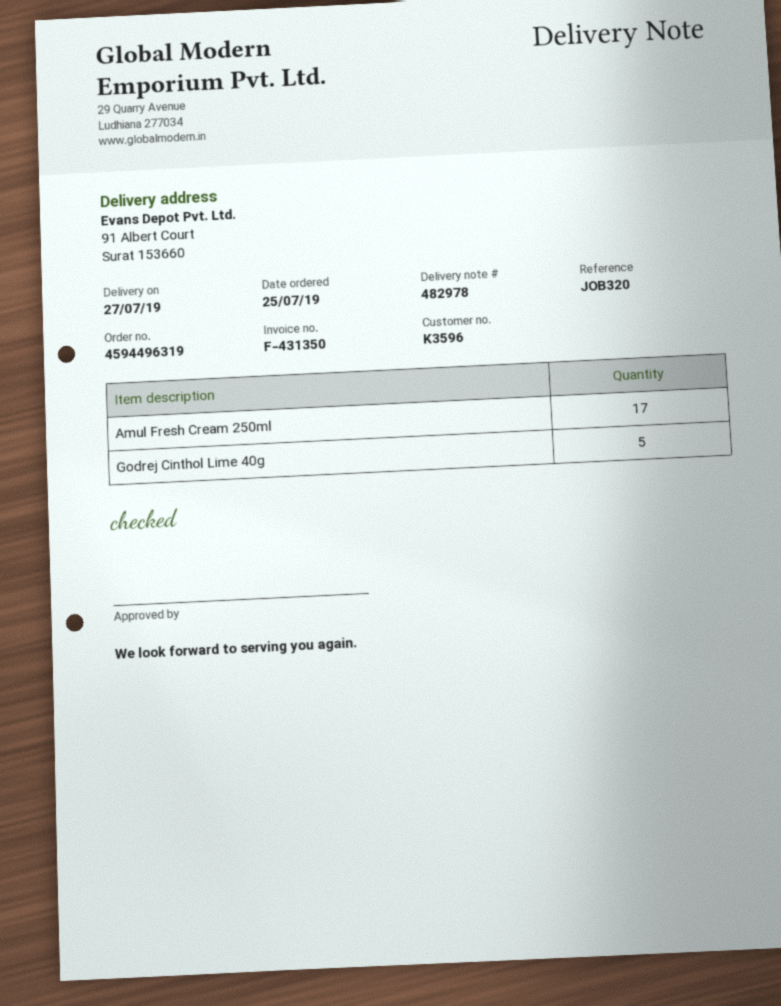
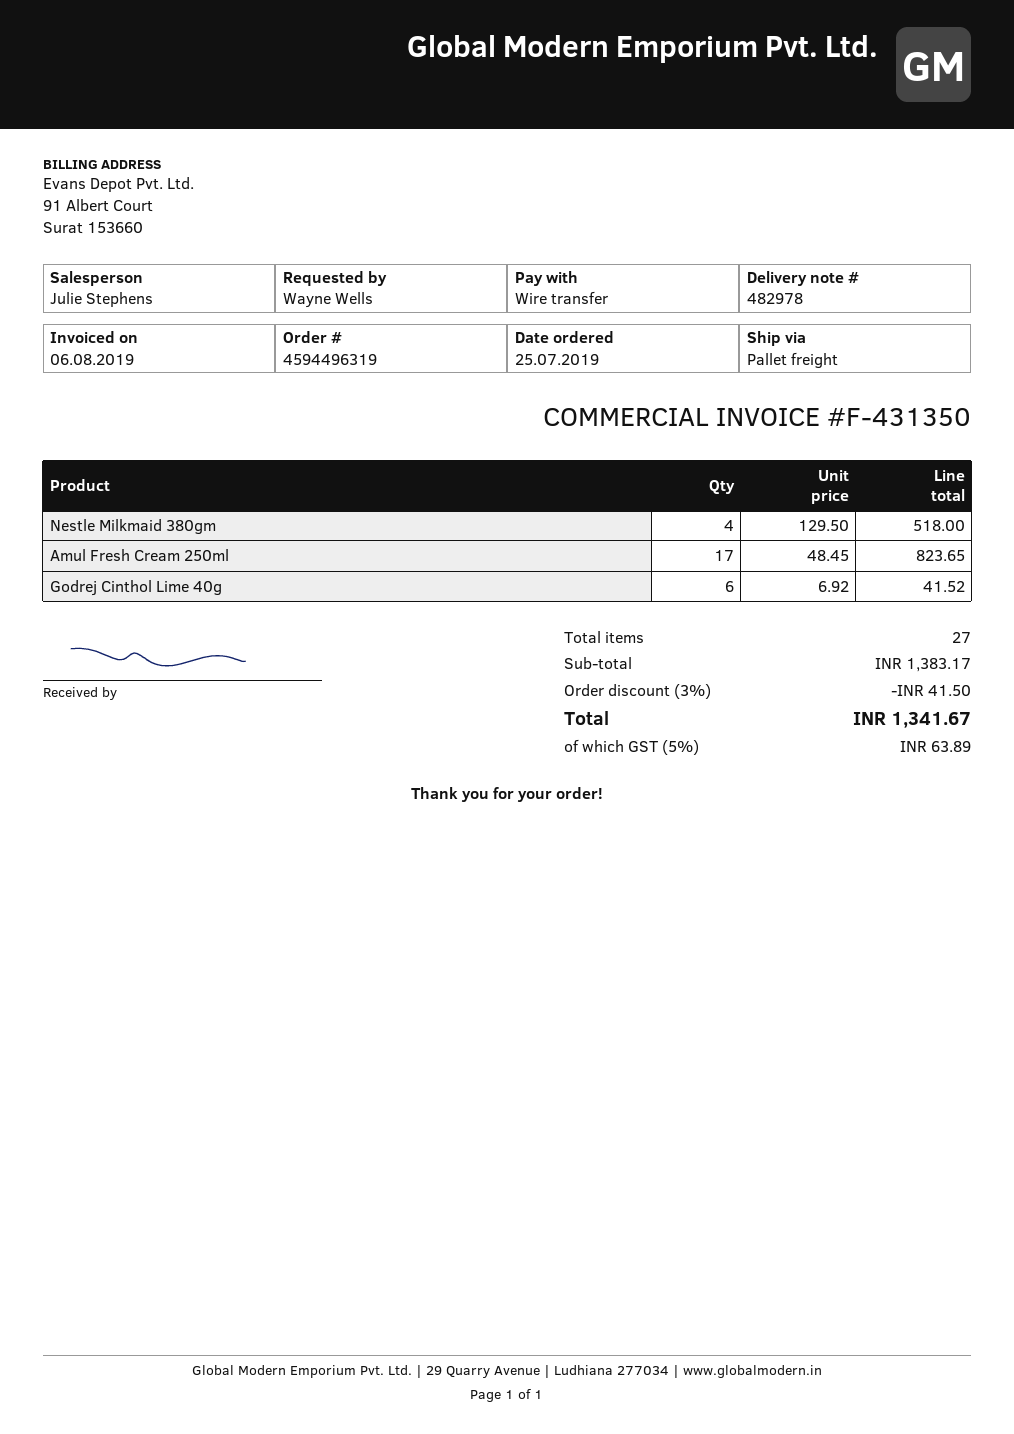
Godrej Cinthol Lime 40g: 5 -> 6
Nestle Milkmaid 380gm: none -> 4

